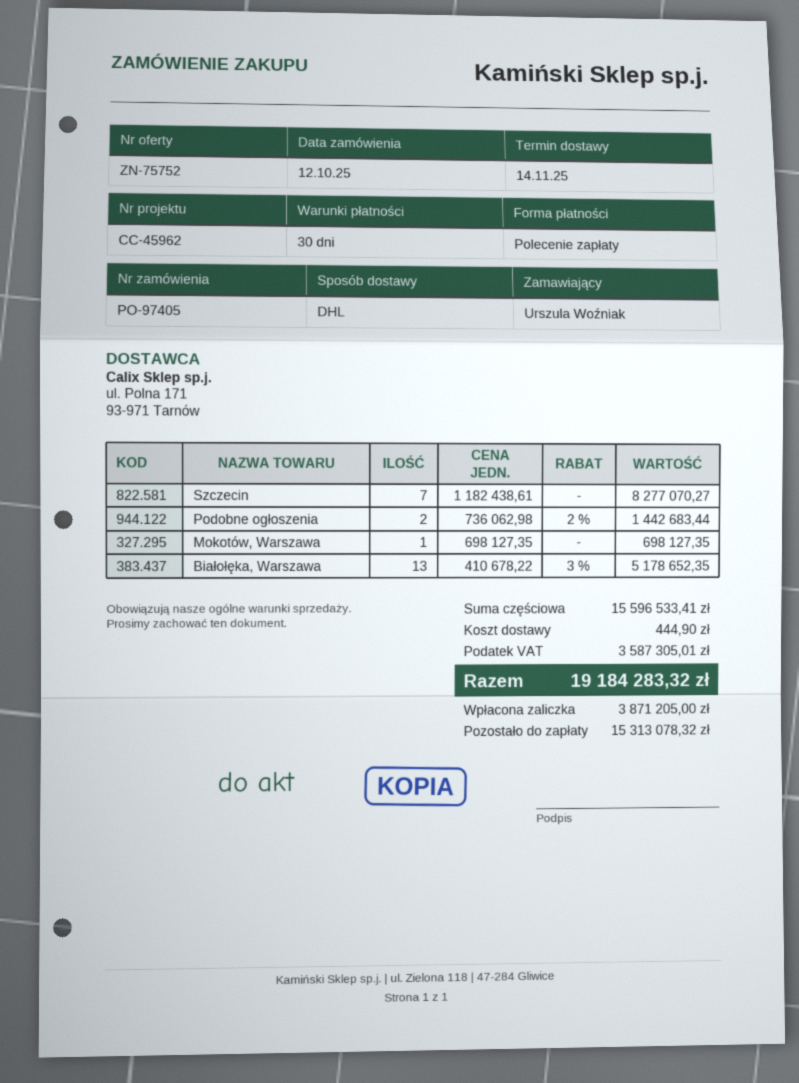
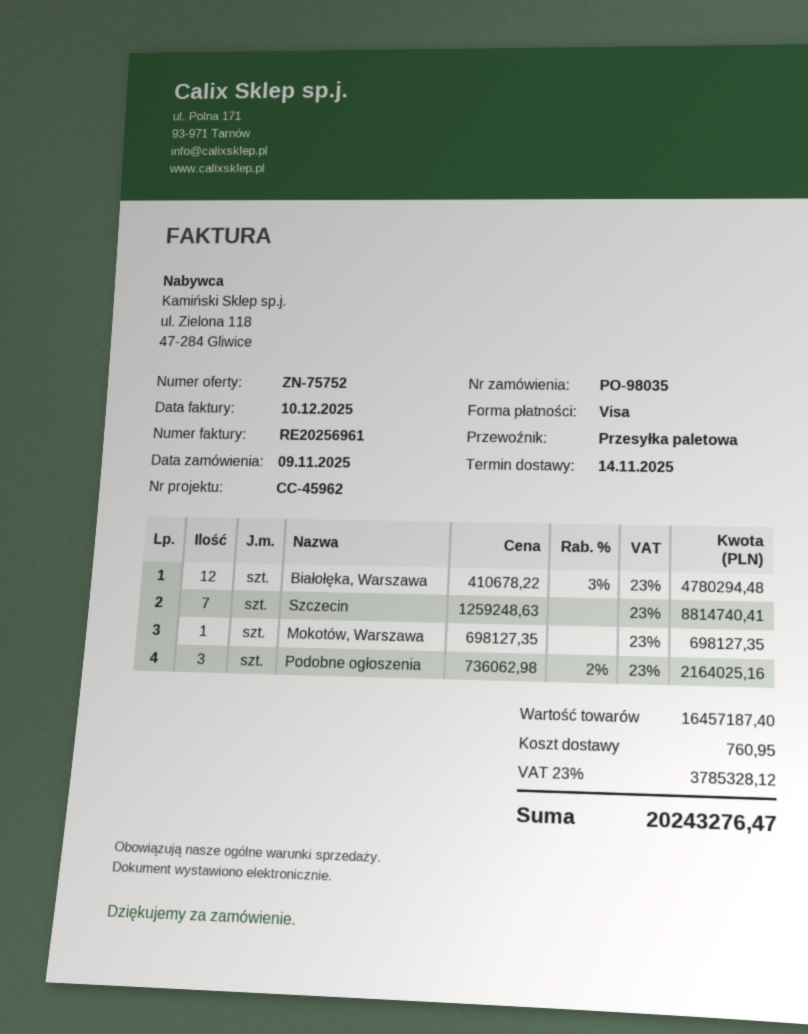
order number: PO-97405 -> PO-98035
order date: 2025-10-12 -> 2025-11-09
payment method: direct debit -> Visa
shipping method: DHL -> pallet freight
Szczecin: 7 x 1182438.61 = 8277070.27 -> 7 x 1259248.63 = 8814740.41
Podobne ogłoszenia: 2 x 736062.98 - 2% = 1442683.44 -> 3 x 736062.98 - 2% = 2164025.16
Białołęka, Warszawa: 13 x 410678.22 - 3% = 5178652.35 -> 12 x 410678.22 - 3% = 4780294.48
subtotal: 15596533.41 -> 16457187.40
shipping: 444.90 -> 760.95
tax: 3587305.01 -> 3785328.12
total: 19184283.32 -> 20243276.47

